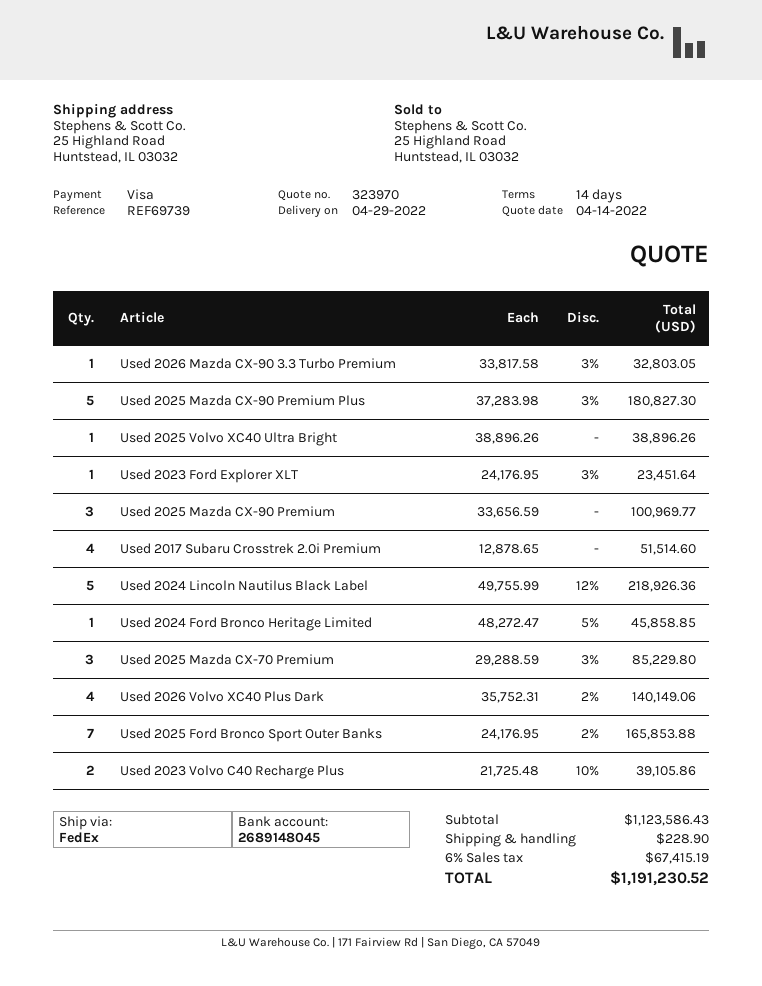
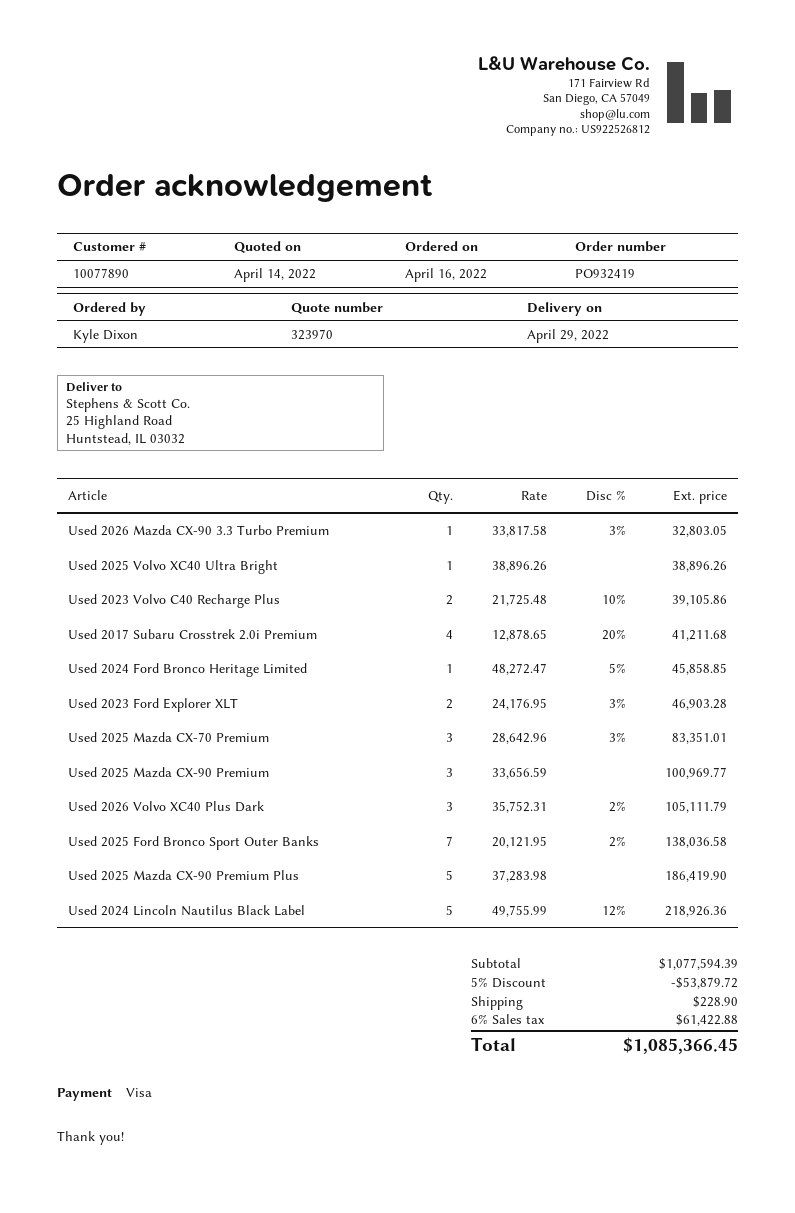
Used 2025 Mazda CX-90 Premium Plus: 5 x 37283.98 - 3% = 180827.30 -> 5 x 37283.98 = 186419.90
Used 2023 Ford Explorer XLT: 1 x 24176.95 - 3% = 23451.64 -> 2 x 24176.95 - 3% = 46903.28
Used 2017 Subaru Crosstrek 2.0i Premium: 4 x 12878.65 = 51514.60 -> 4 x 12878.65 - 20% = 41211.68
Used 2025 Mazda CX-70 Premium: 3 x 29288.59 - 3% = 85229.80 -> 3 x 28642.96 - 3% = 83351.01
Used 2026 Volvo XC40 Plus Dark: 4 x 35752.31 - 2% = 140149.06 -> 3 x 35752.31 - 2% = 105111.79
Used 2025 Ford Bronco Sport Outer Banks: 7 x 24176.95 - 2% = 165853.88 -> 7 x 20121.95 - 2% = 138036.58
subtotal: 1123586.43 -> 1077594.39
discount: none -> 5% = 53879.72
tax: 6% = 67415.19 -> 6% = 61422.88
total: 1191230.52 -> 1085366.45

